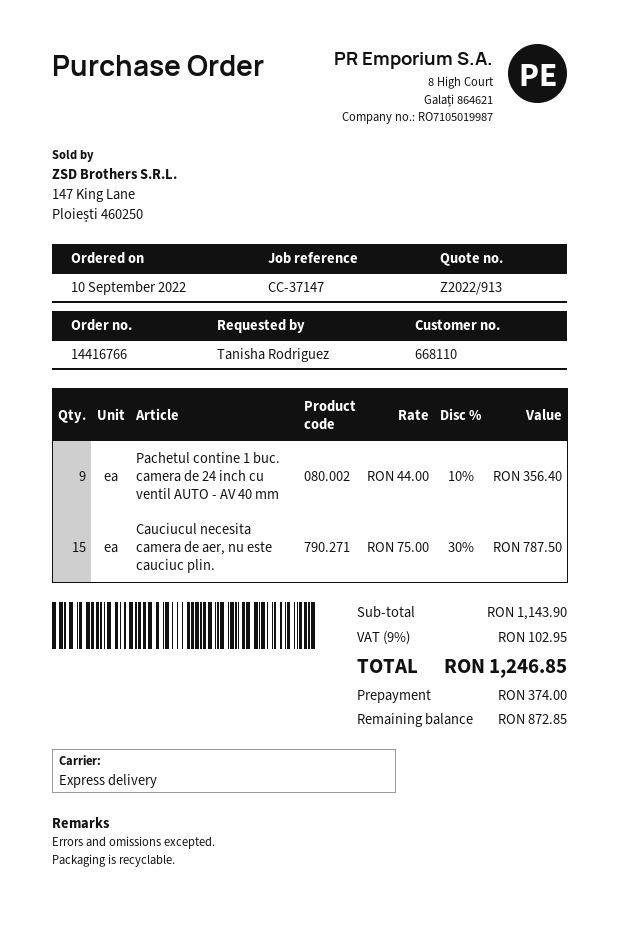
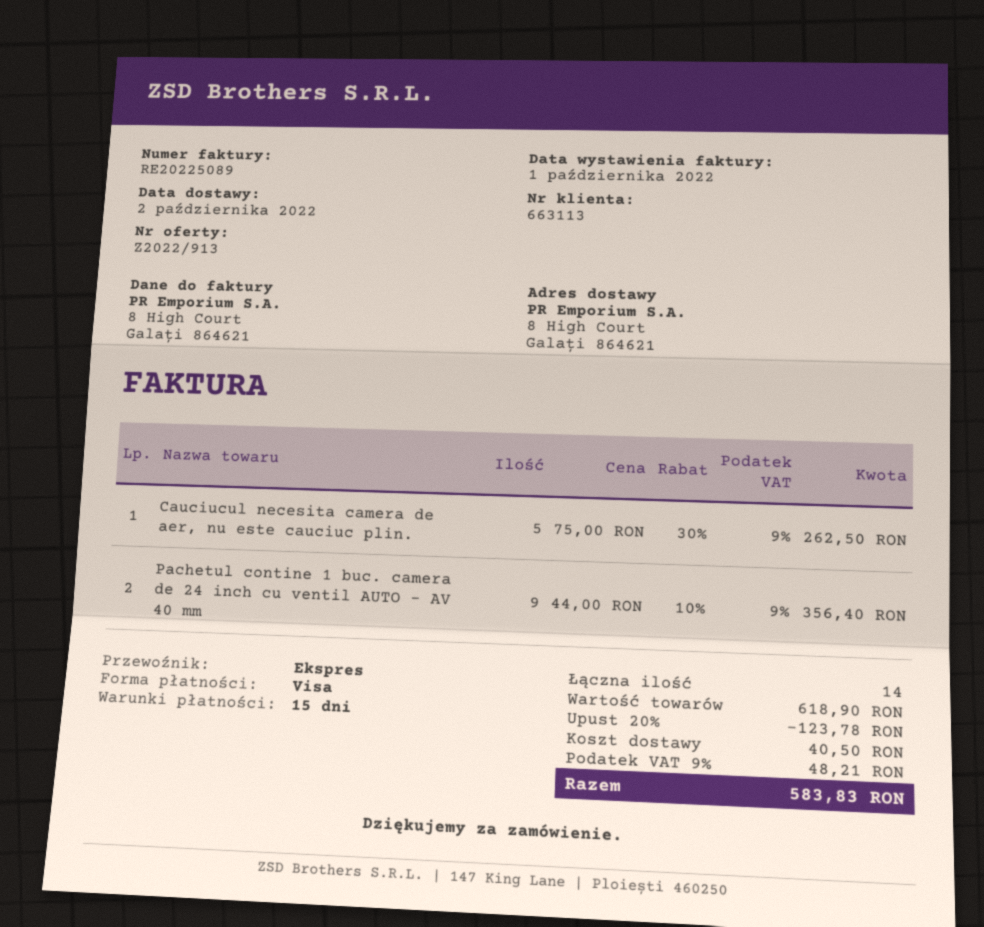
customer number: 668110 -> 663113
Cauciucul necesita camera de aer, nu este cauciuc plin.: 15 x 75.00 - 30% = 787.50 -> 5 x 75.00 - 30% = 262.50
subtotal: 1143.90 -> 618.90
discount: none -> 20% = 123.78
shipping: none -> 40.50
tax: 9% = 102.95 -> 9% = 48.21
total: 1246.85 -> 583.83

